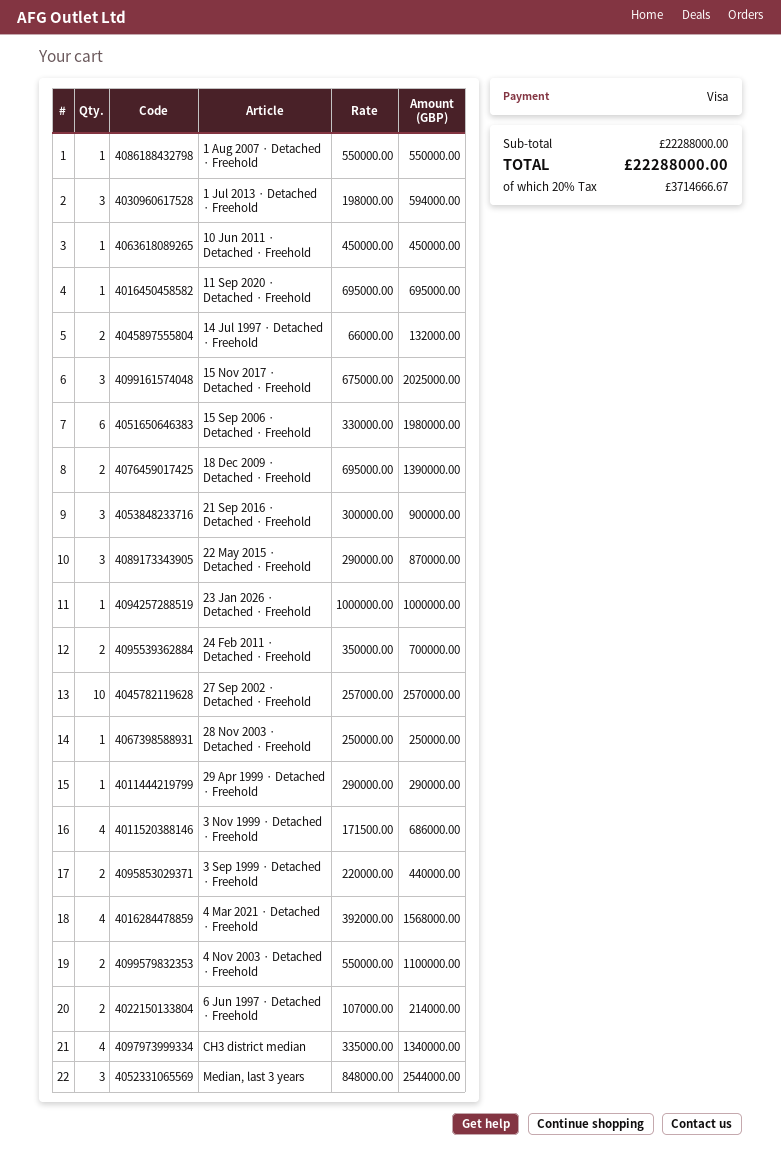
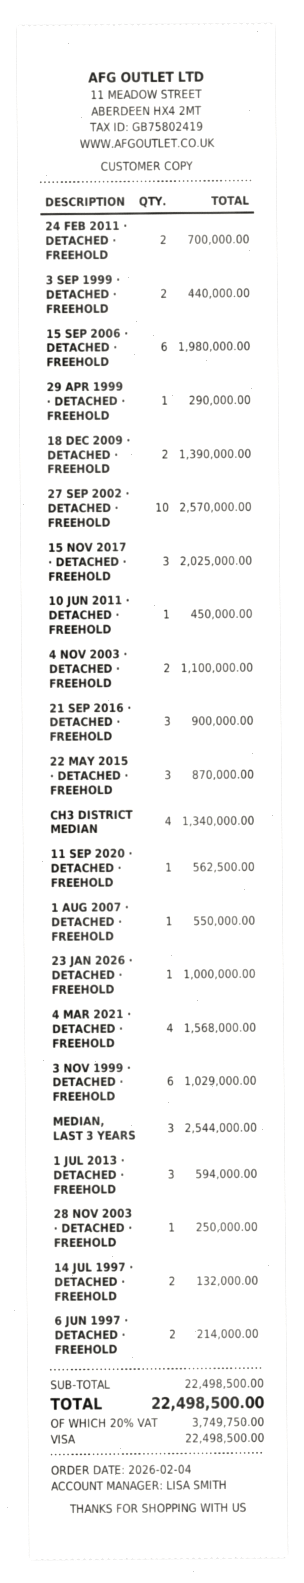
11 Sep 2020 · Detached · Freehold: 1 for 695000.00 -> 1 for 562500.00
3 Nov 1999 · Detached · Freehold: 4 for 686000.00 -> 6 for 1029000.00
subtotal: 22288000.00 -> 22498500.00
tax: 20% = 3714666.67 -> 20% = 3749750.00
total: 22288000.00 -> 22498500.00

